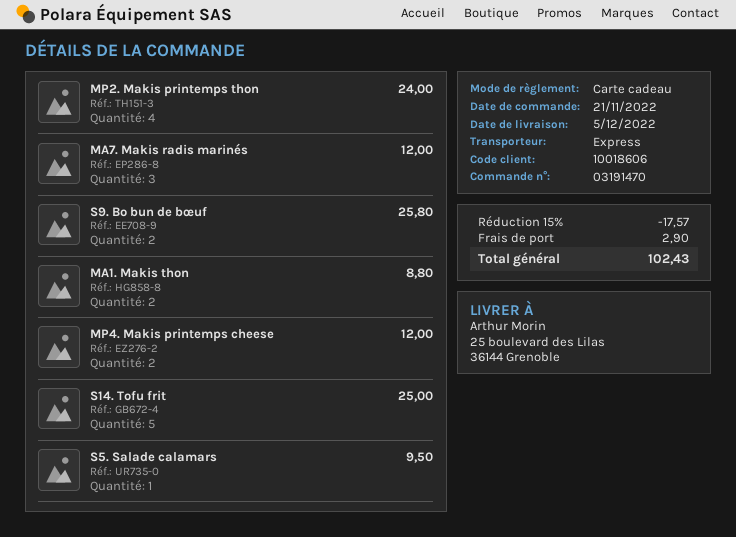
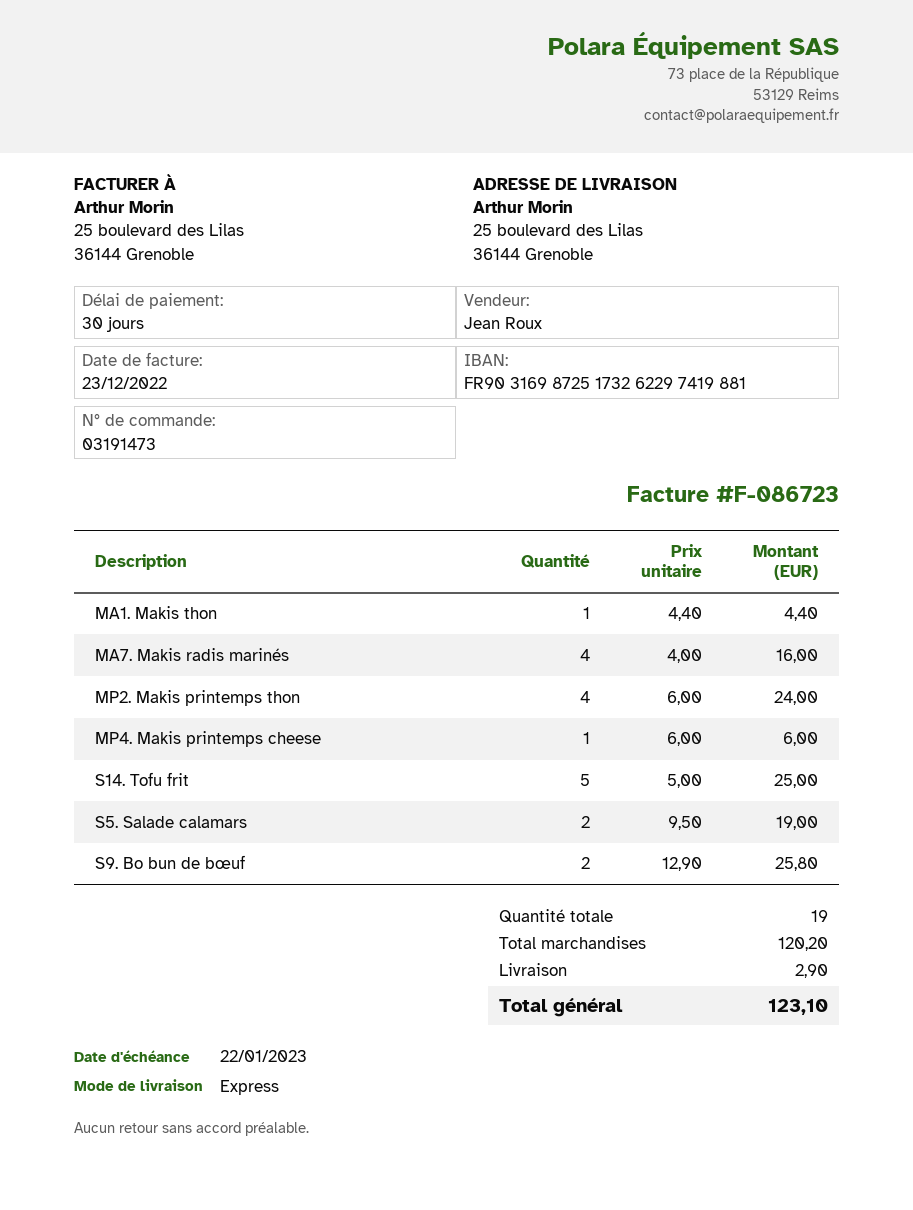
order number: 03191470 -> 03191473
MA7. Makis radis marinés: 3 for 12.00 -> 4 for 16.00
MA1. Makis thon: 2 for 8.80 -> 1 for 4.40
MP4. Makis printemps cheese: 2 for 12.00 -> 1 for 6.00
S5. Salade calamars: 1 for 9.50 -> 2 for 19.00
discount: 15% = 17.57 -> none
total: 102.43 -> 123.10

